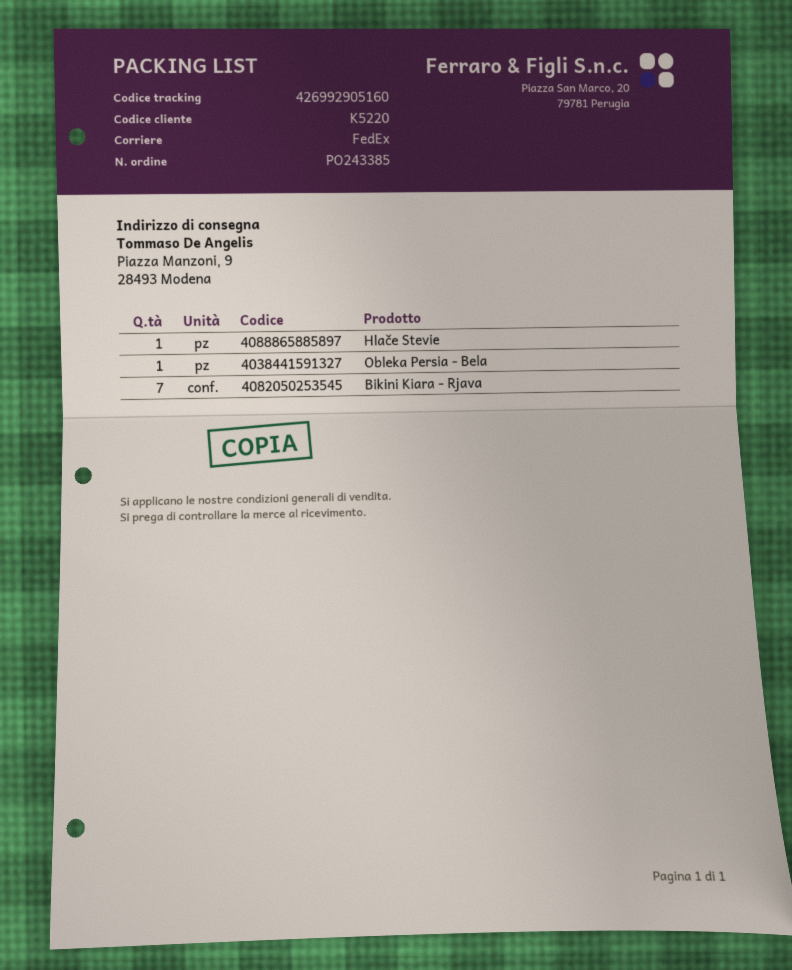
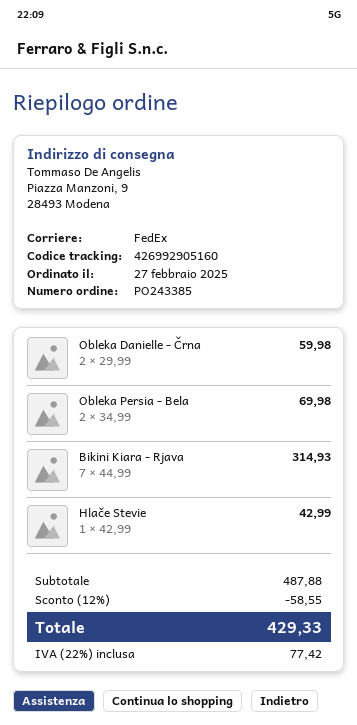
Obleka Persia - Bela: 1 -> 2
Obleka Danielle - Črna: none -> 2

